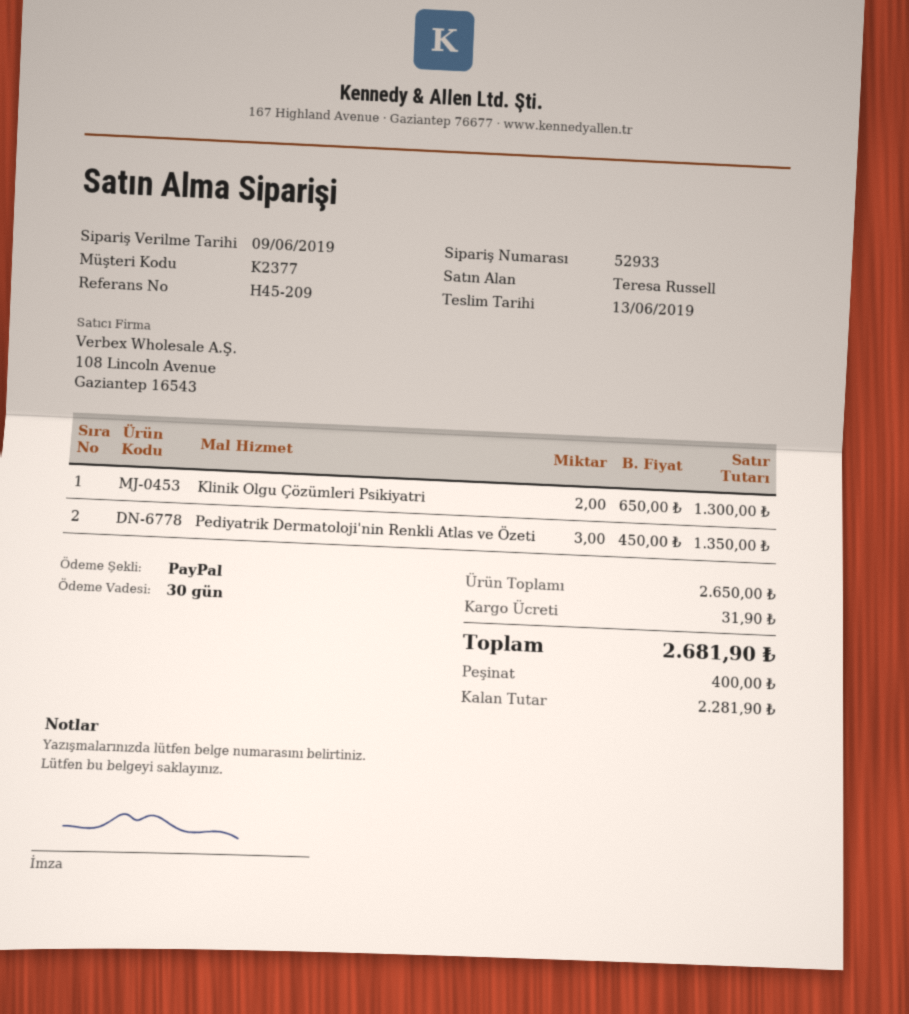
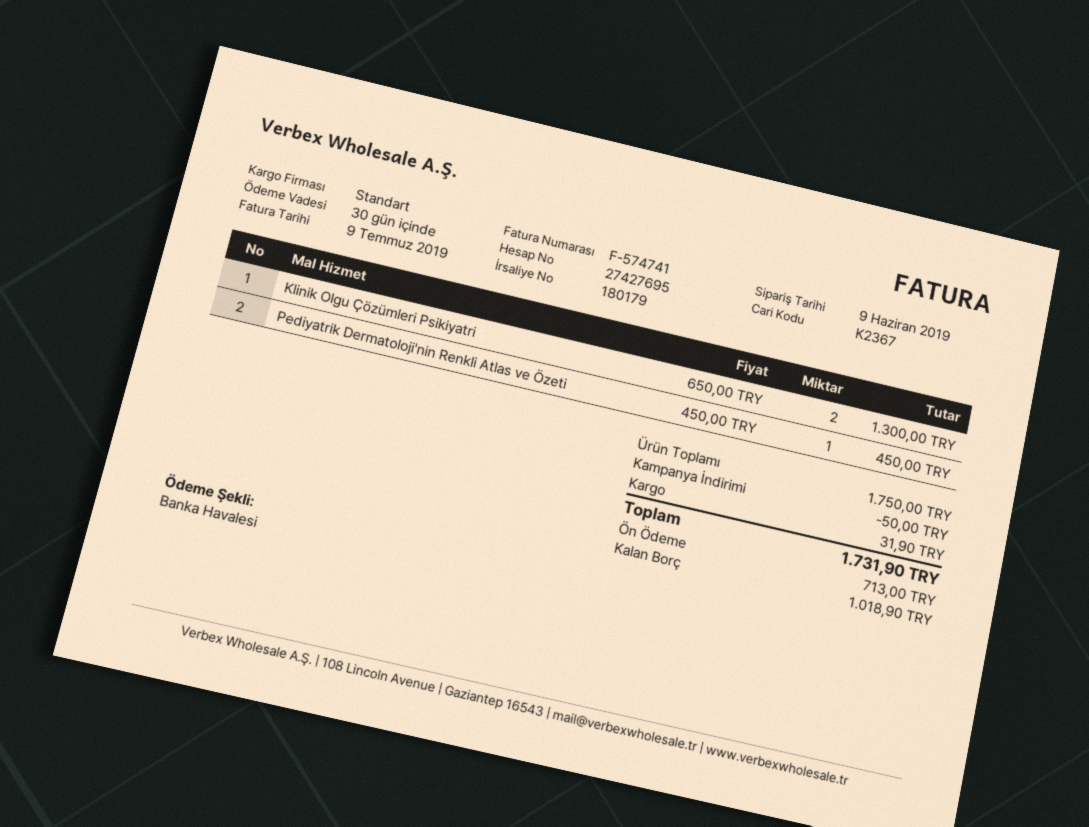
customer number: K2377 -> K2367
payment method: PayPal -> bank transfer
Pediyatrik Dermatoloji'nin Renkli Atlas ve Özeti: 3 x 450.00 = 1350.00 -> 1 x 450.00 = 450.00
subtotal: 2650.00 -> 1750.00
discount: none -> 50.00
total: 2681.90 -> 1731.90
deposit: 400.00 -> 713.00
balance: 2281.90 -> 1018.90

